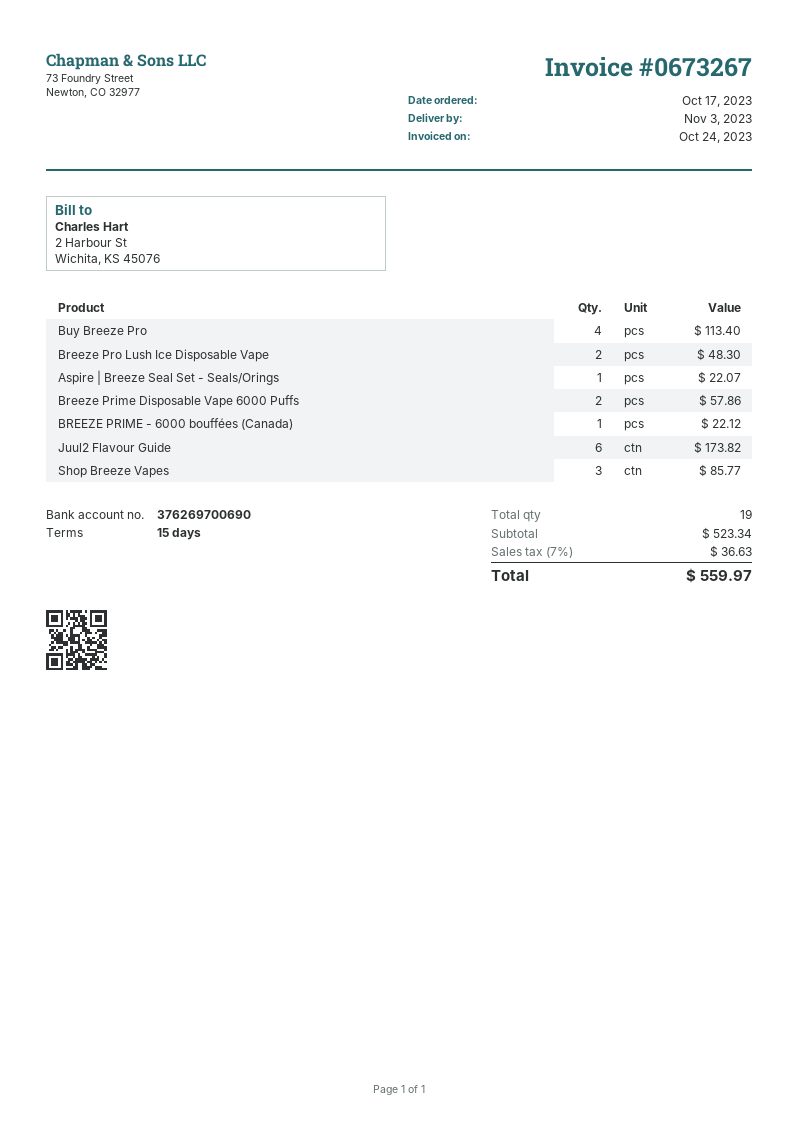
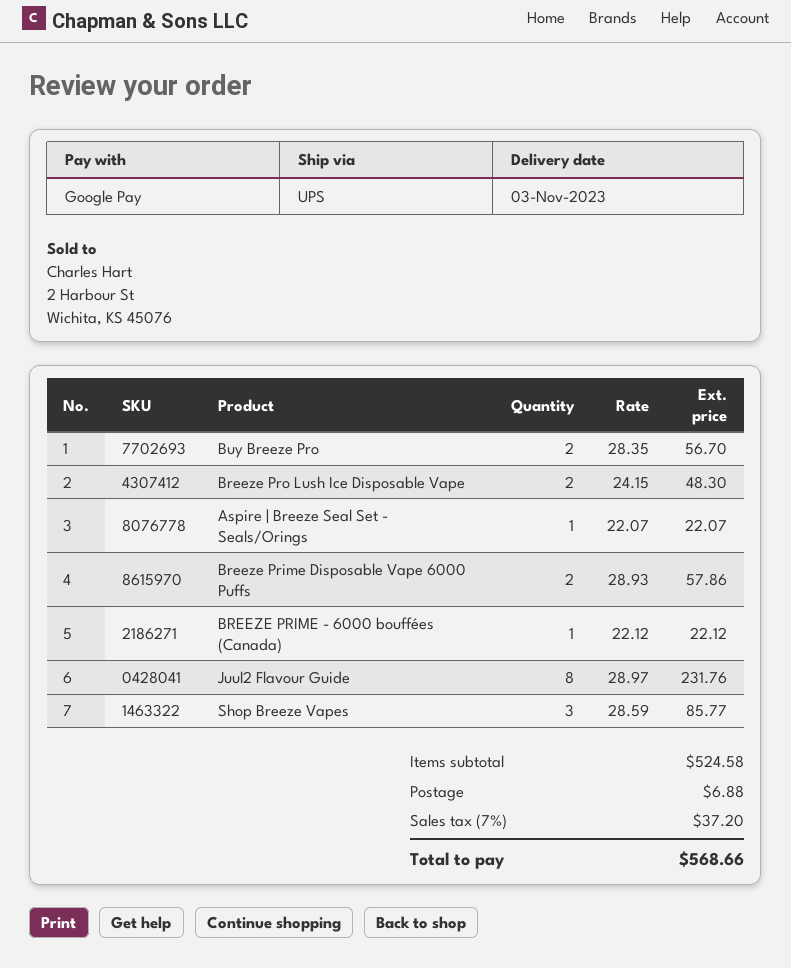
Buy Breeze Pro: 4 for 113.40 -> 2 for 56.70
Juul2 Flavour Guide: 6 for 173.82 -> 8 for 231.76
subtotal: 523.34 -> 524.58
shipping: none -> 6.88
tax: 7% = 36.63 -> 7% = 37.20
total: 559.97 -> 568.66

